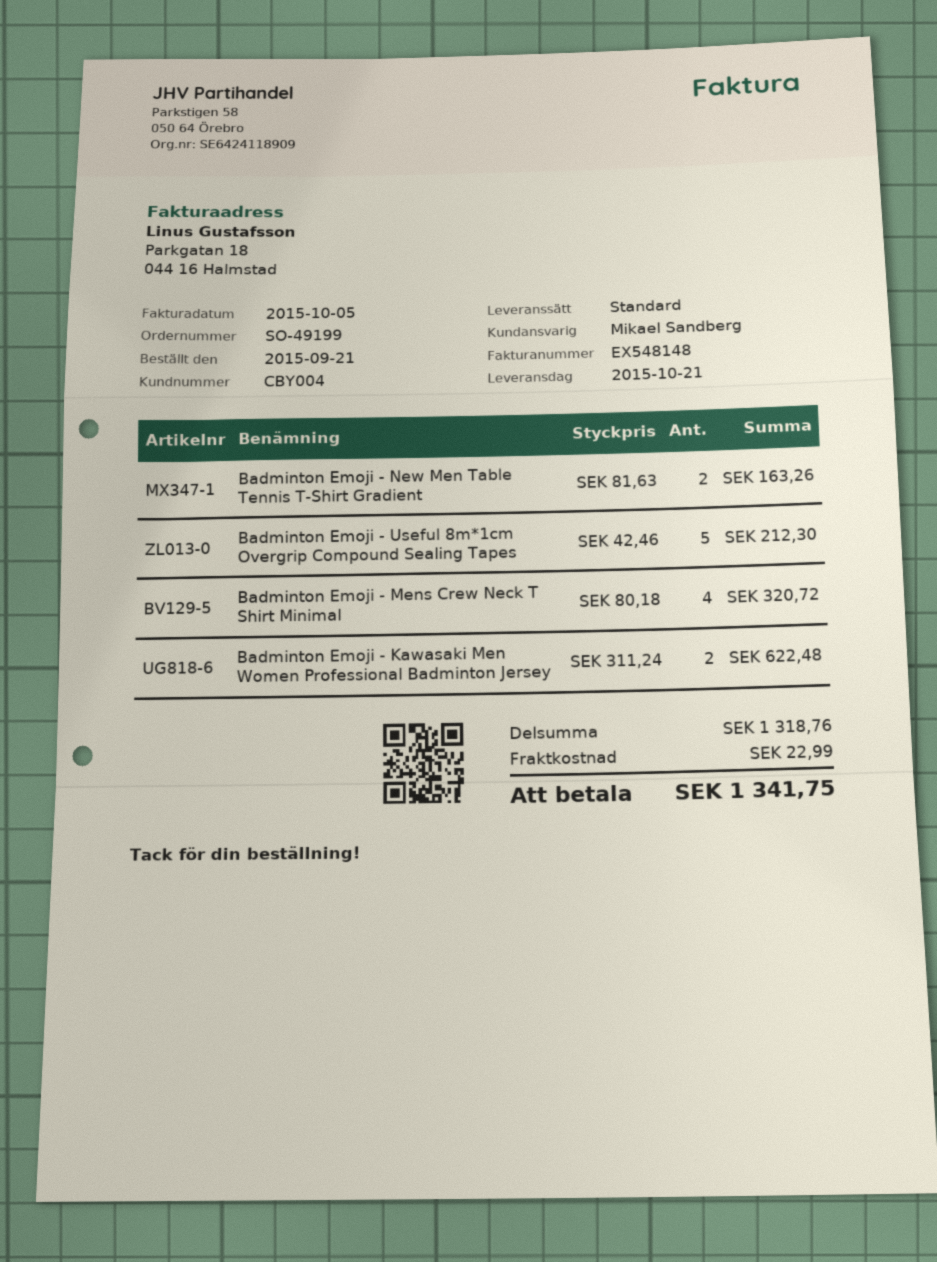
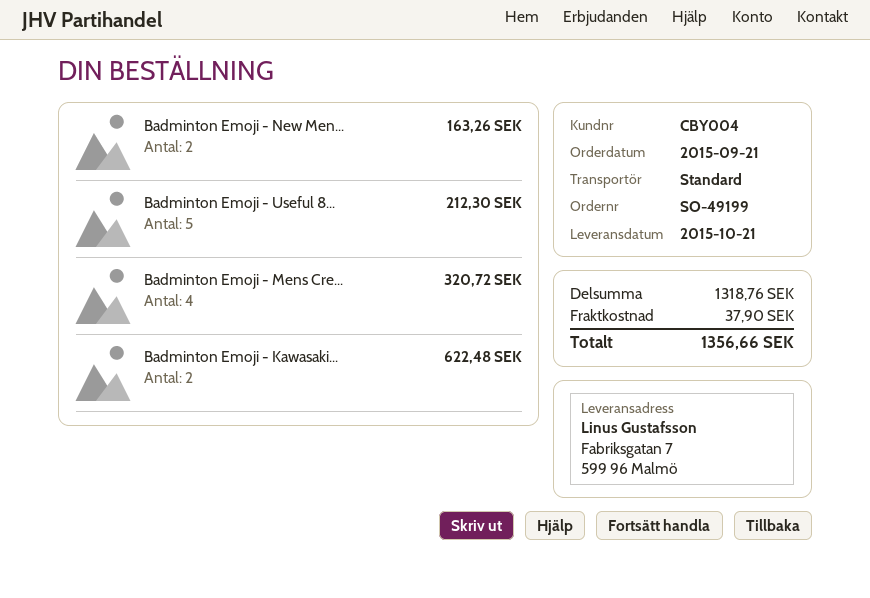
shipping: 22.99 -> 37.90
total: 1341.75 -> 1356.66

